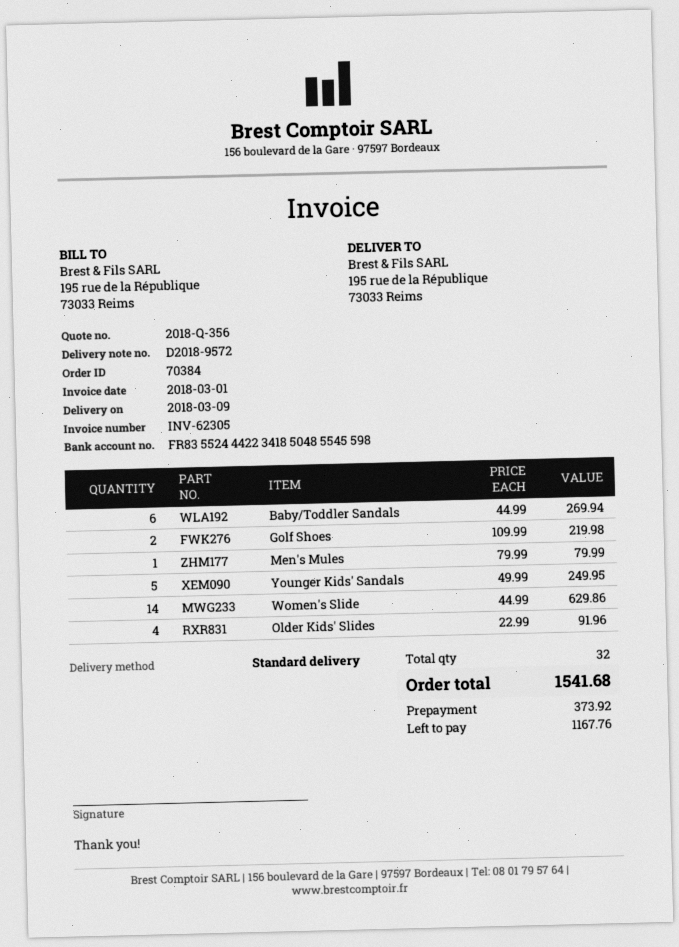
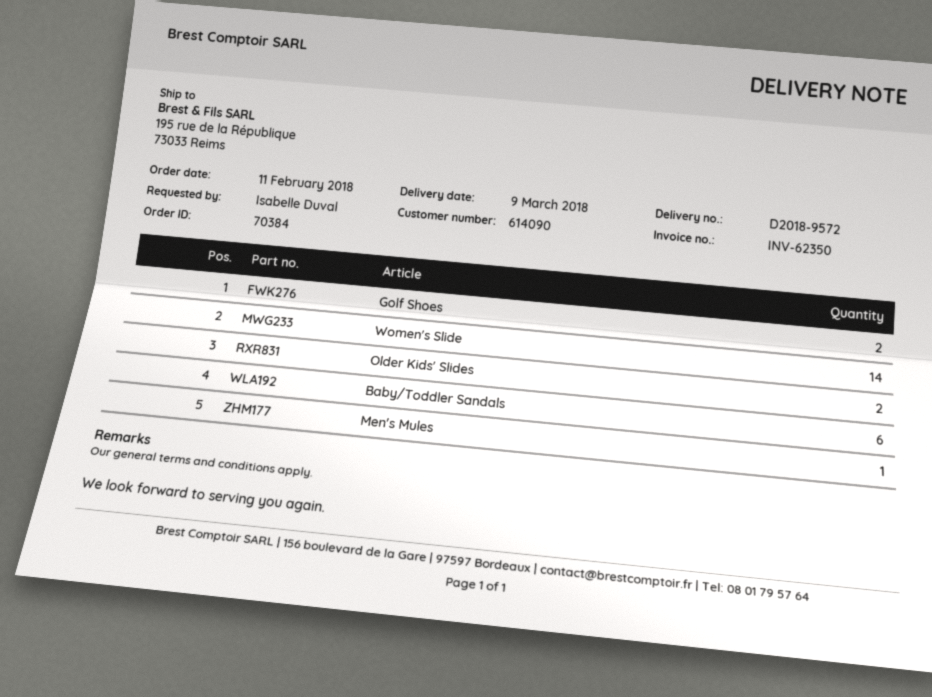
invoice number: INV-62305 -> INV-62350
Younger Kids' Sandals: 5 -> none
Older Kids' Slides: 4 -> 2

